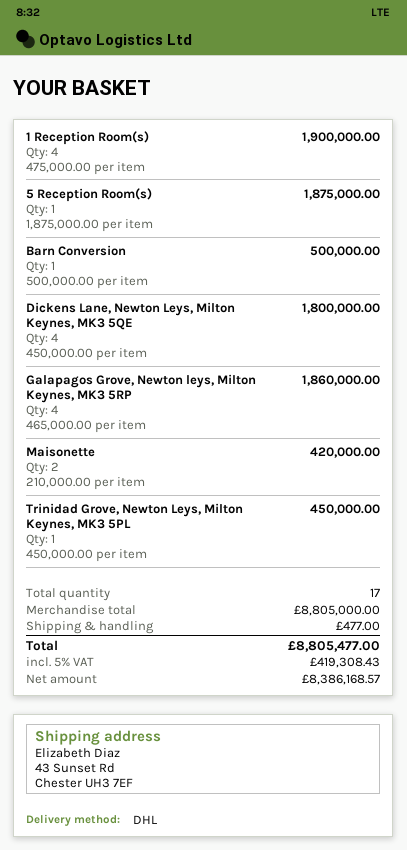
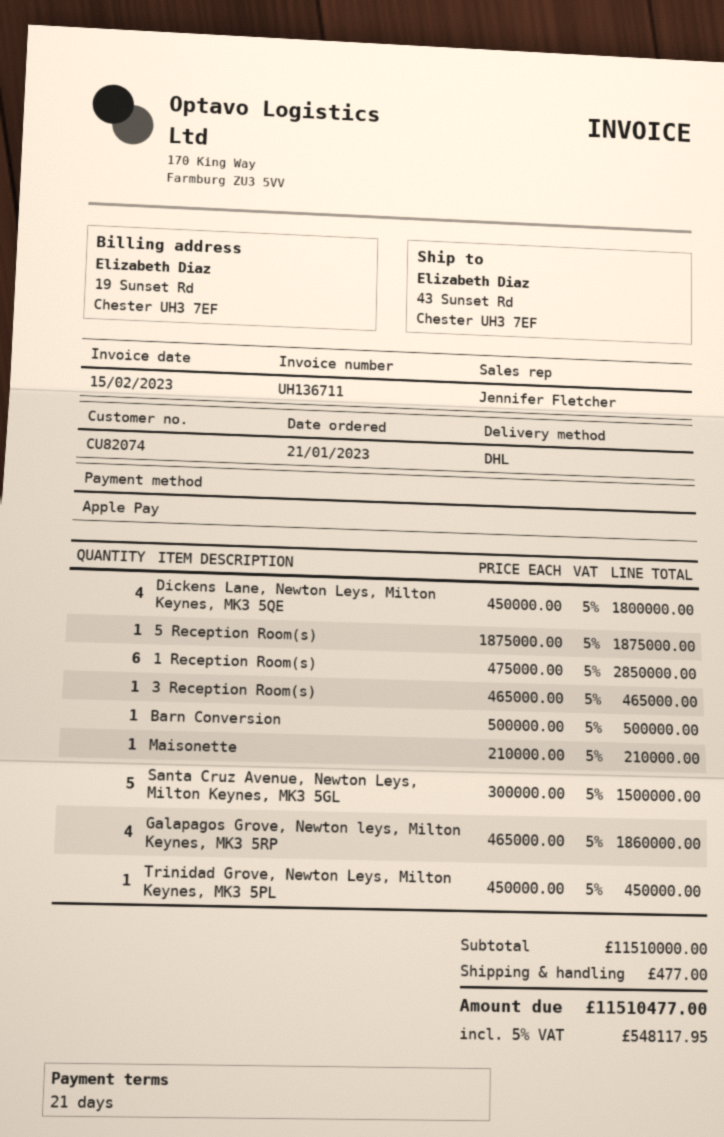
1 Reception Room(s): 4 x 475000.00 = 1900000.00 -> 6 x 475000.00 = 2850000.00
Maisonette: 2 x 210000.00 = 420000.00 -> 1 x 210000.00 = 210000.00
3 Reception Room(s): none -> 1 x 465000.00 = 465000.00
Santa Cruz Avenue, Newton Leys, Milton Keynes, MK3 5GL: none -> 5 x 300000.00 = 1500000.00
subtotal: 8805000.00 -> 11510000.00
tax: 5% = 419308.43 -> 5% = 548117.95
total: 8805477.00 -> 11510477.00

